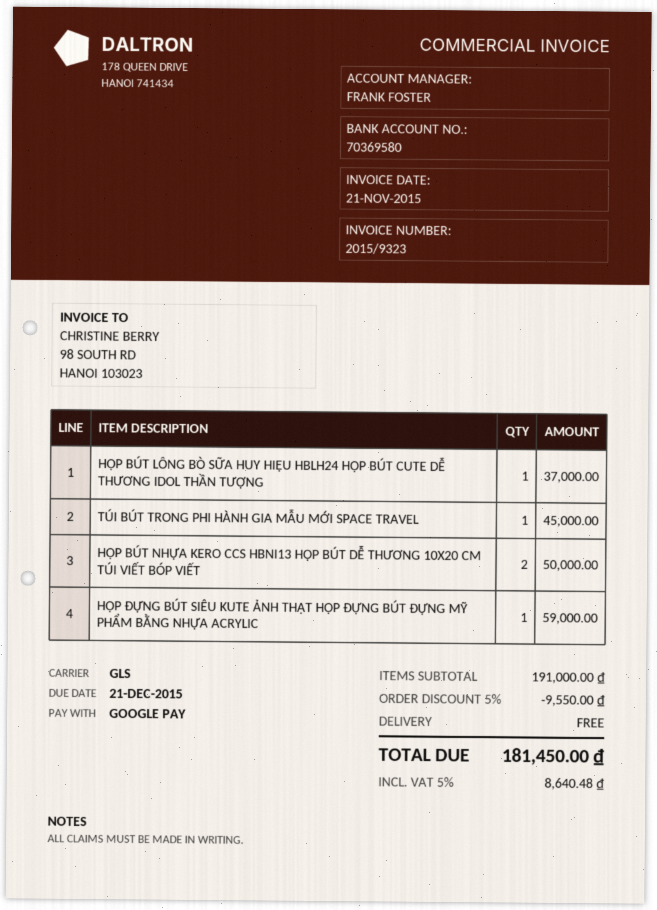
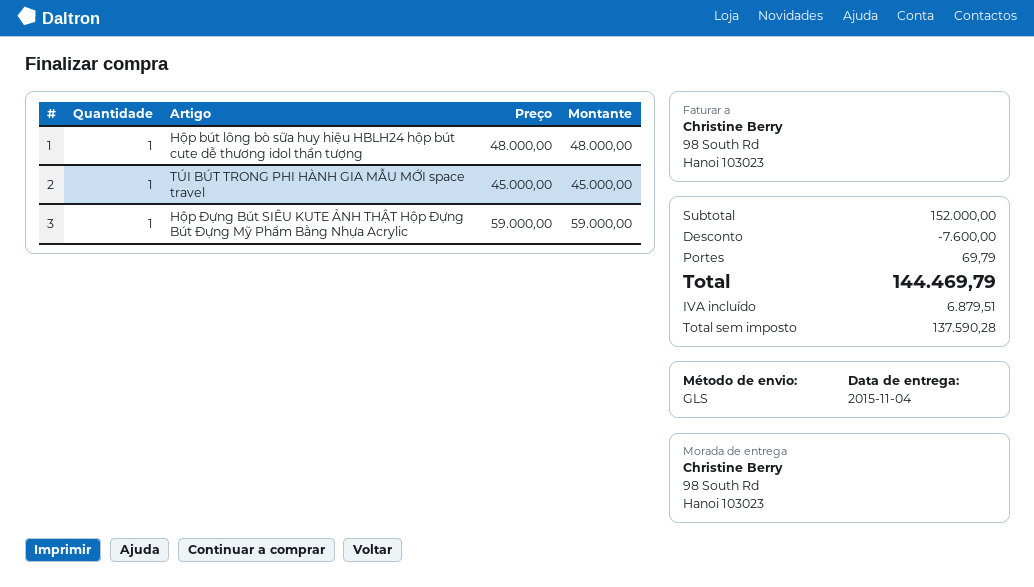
HỘP BÚT LÔNG BÒ SỮA HUY HIỆU HBLH24 HỘP BÚT CUTE DỄ THƯƠNG IDOL THẦN TƯỢNG: 1 for 37000.00 -> 1 for 48000.00
HỘP BÚT NHỰA KERO CCS HBNI13 HỘP BÚT DỄ THƯƠNG 10X20 CM TÚI VIẾT BÓP VIẾT: 2 for 50000.00 -> none
subtotal: 191000.00 -> 152000.00
discount: 9550.00 -> 7600.00
shipping: 0.00 -> 69.79
tax: 8640.48 -> 6879.51
total: 181450.00 -> 144469.79

